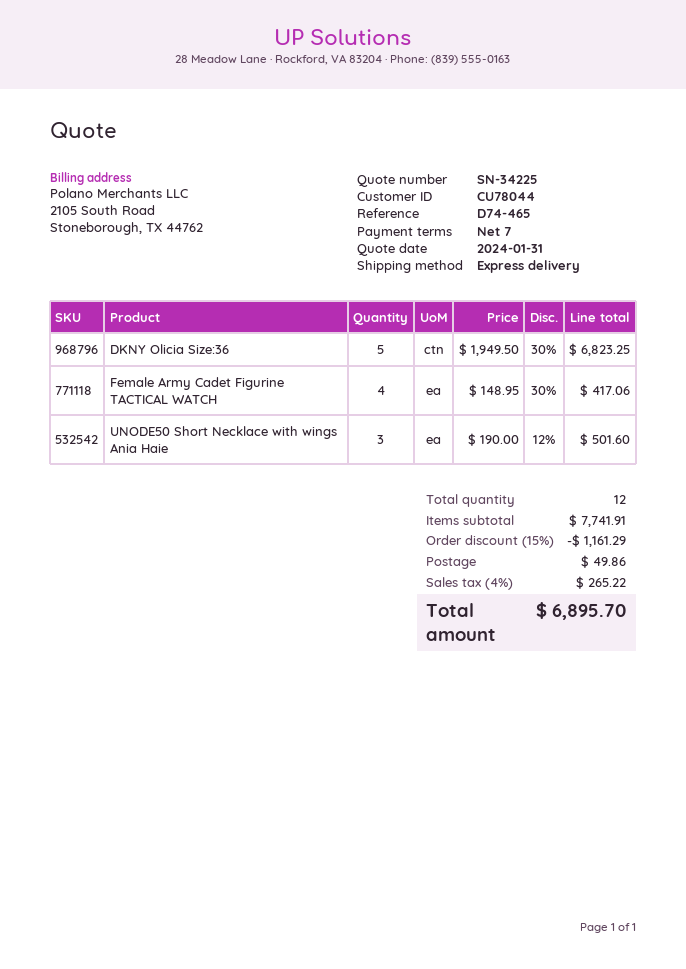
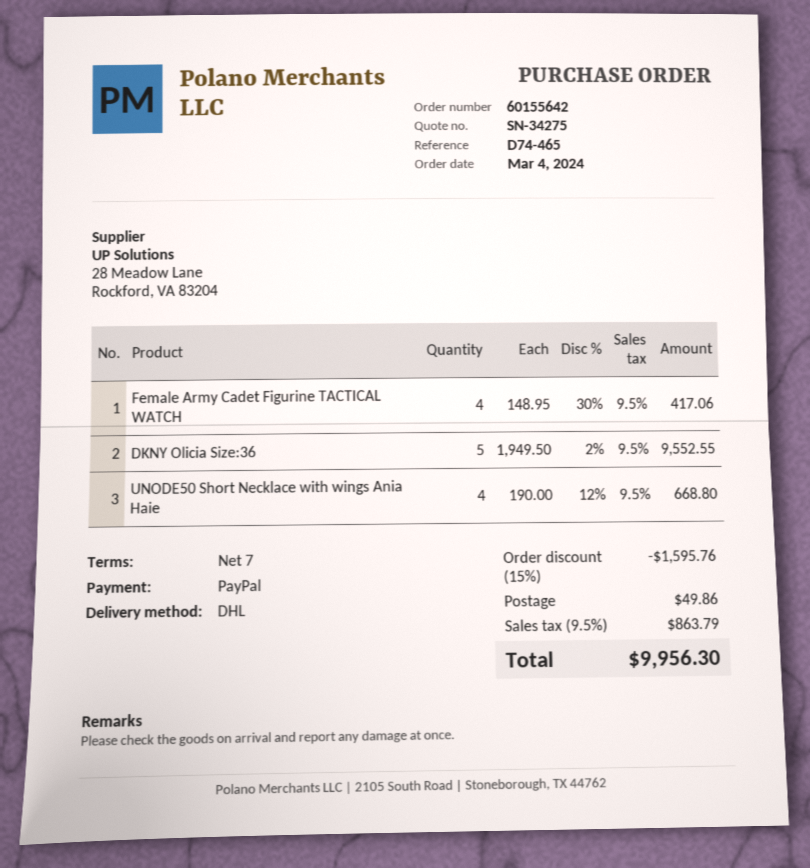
quote number: SN-34225 -> SN-34275
shipping method: express -> DHL
DKNY Olicia Size:36: 5 x 1949.50 - 30% = 6823.25 -> 5 x 1949.50 - 2% = 9552.55
UNODE50 Short Necklace with wings Ania Haie: 3 x 190.00 - 12% = 501.60 -> 4 x 190.00 - 12% = 668.80
discount: 15% = 1161.29 -> 15% = 1595.76
tax: 4% = 265.22 -> 9.5% = 863.79
total: 6895.70 -> 9956.30

